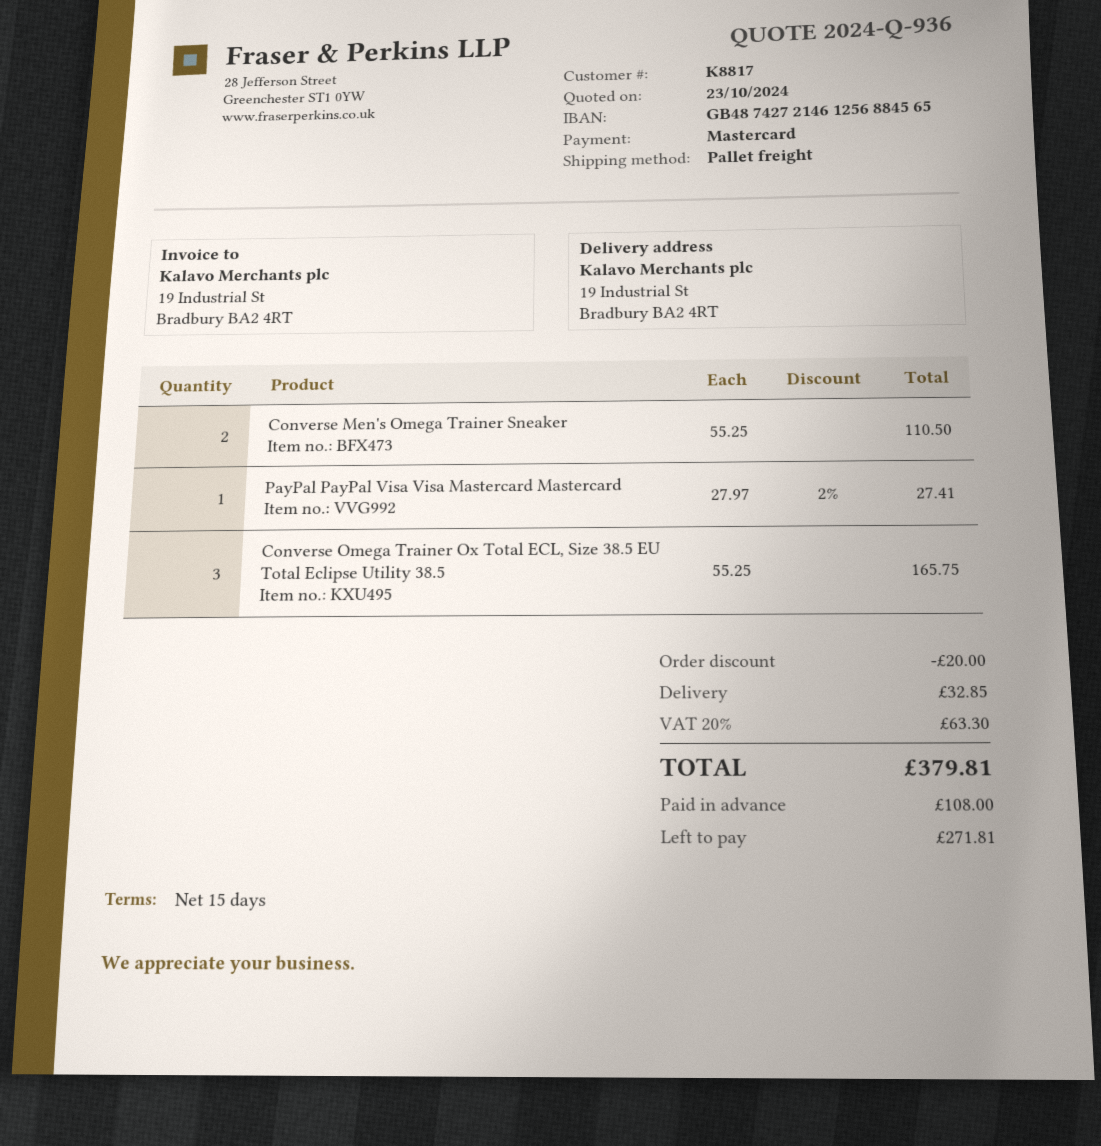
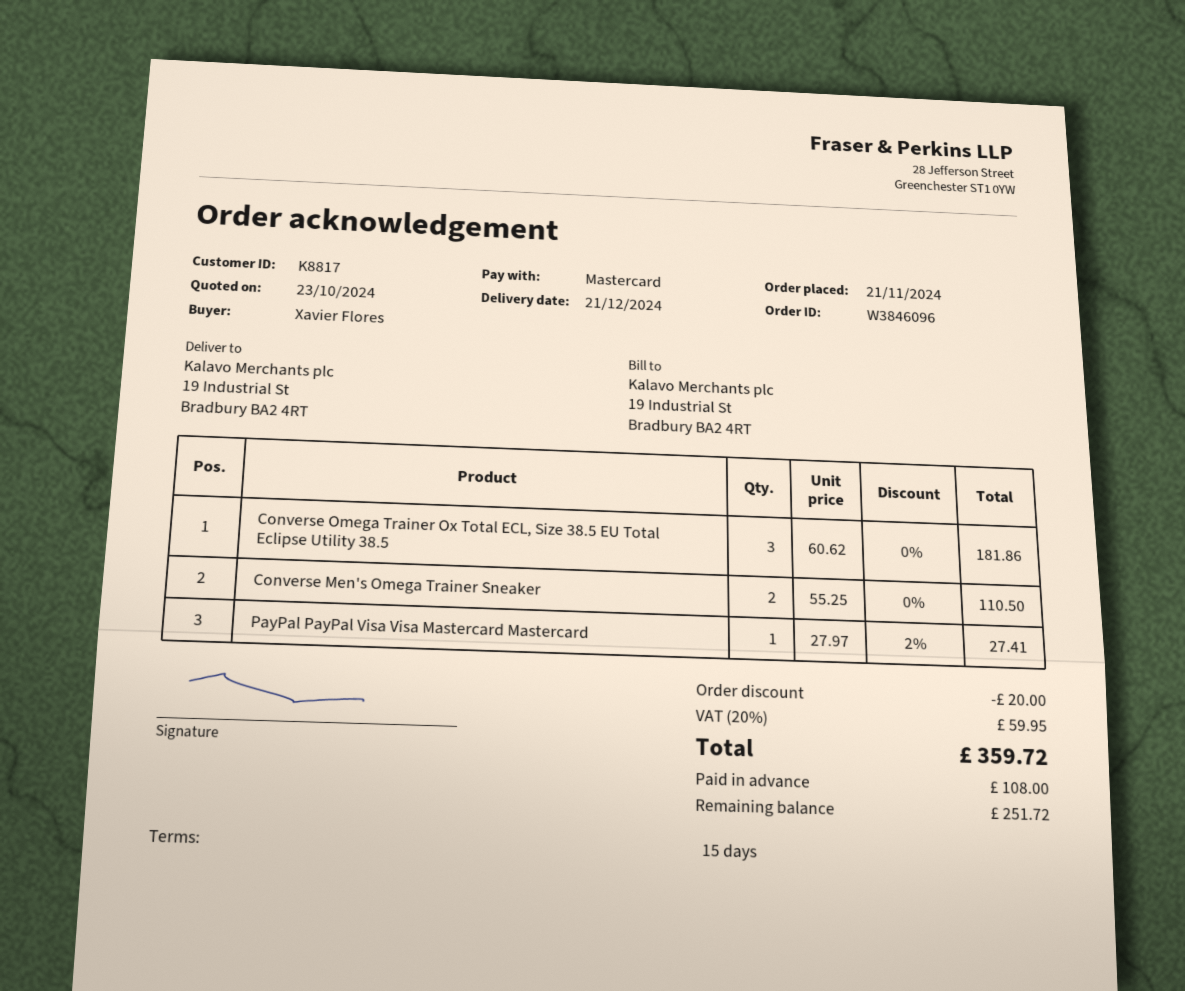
Converse Omega Trainer Ox Total ECL, Size 38.5 EU Total Eclipse Utility 38.5: 3 x 55.25 = 165.75 -> 3 x 60.62 = 181.86
shipping: 32.85 -> none
tax: 20% = 63.30 -> 20% = 59.95
total: 379.81 -> 359.72
balance: 271.81 -> 251.72

